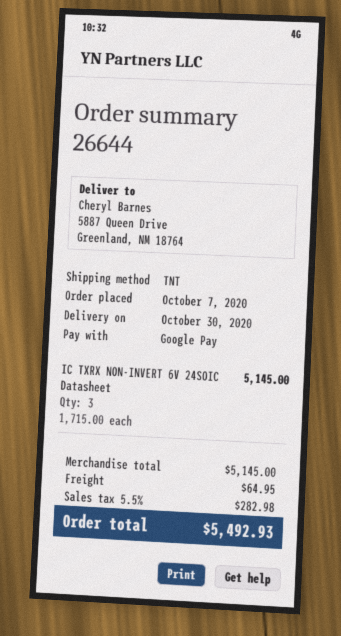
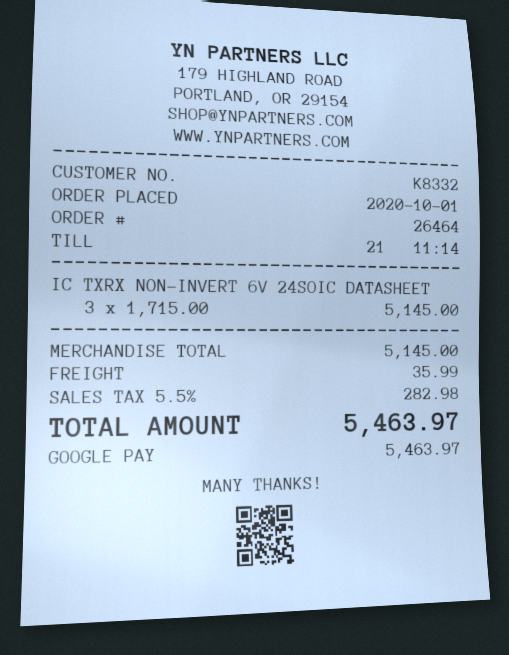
order number: 26644 -> 26464
order date: 2020-10-07 -> 2020-10-01
shipping: 64.95 -> 35.99
total: 5492.93 -> 5463.97

